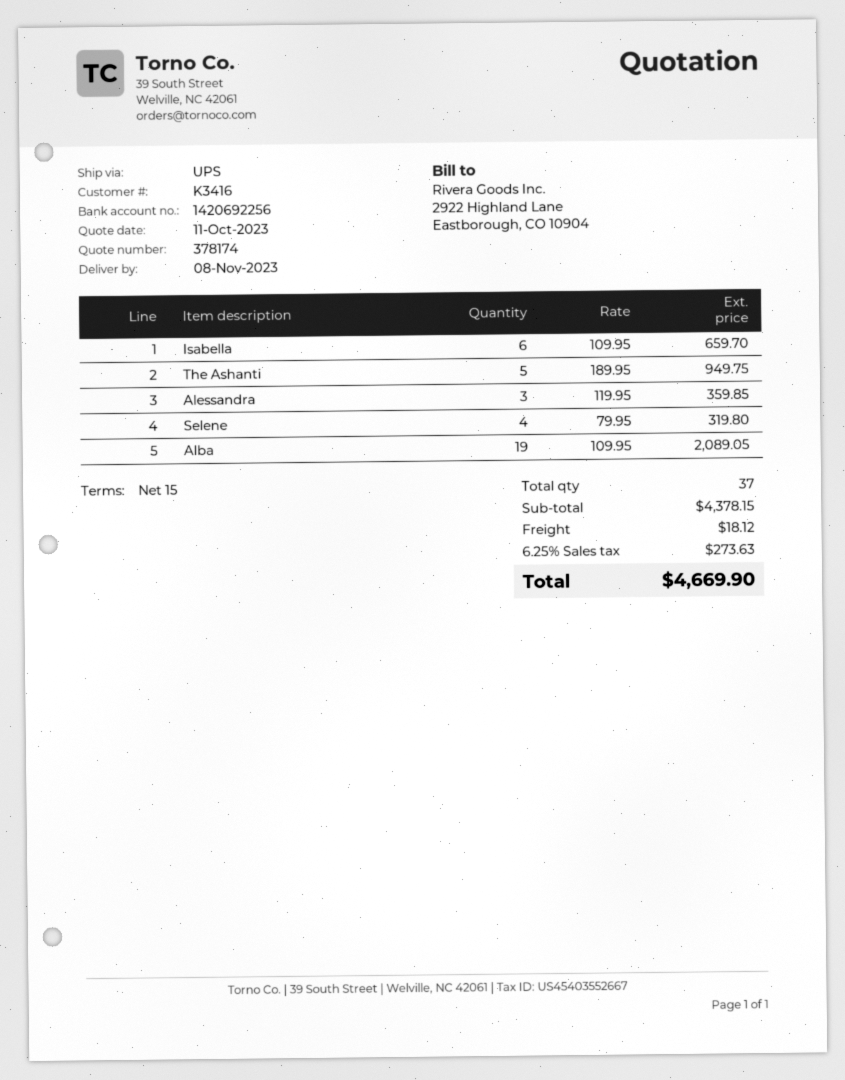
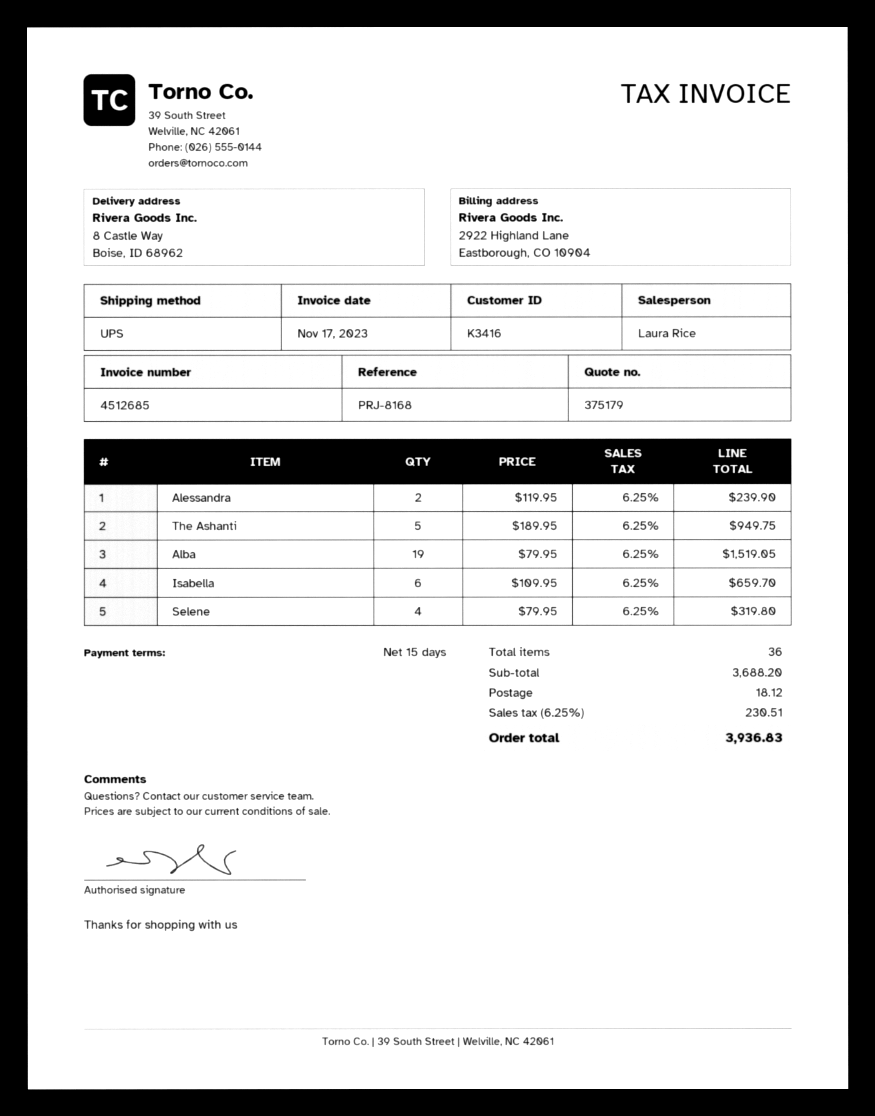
quote number: 378174 -> 375179
Alessandra: 3 x 119.95 = 359.85 -> 2 x 119.95 = 239.90
Alba: 19 x 109.95 = 2089.05 -> 19 x 79.95 = 1519.05
total quantity: 37 -> 36
subtotal: 4378.15 -> 3688.20
tax: 6.25% = 273.63 -> 6.25% = 230.51
total: 4669.90 -> 3936.83

